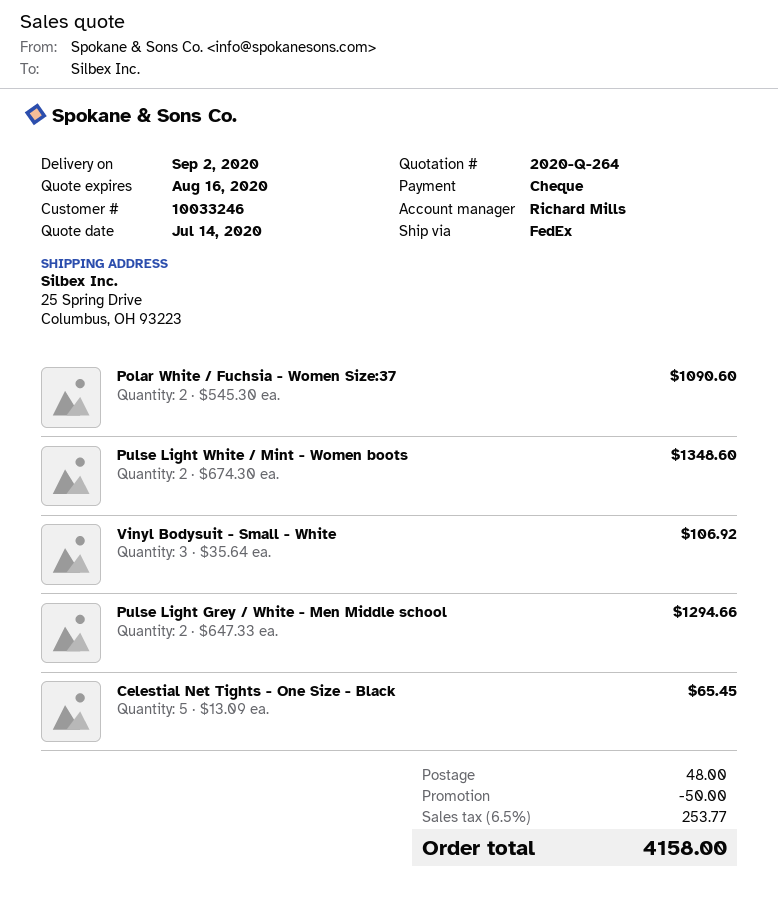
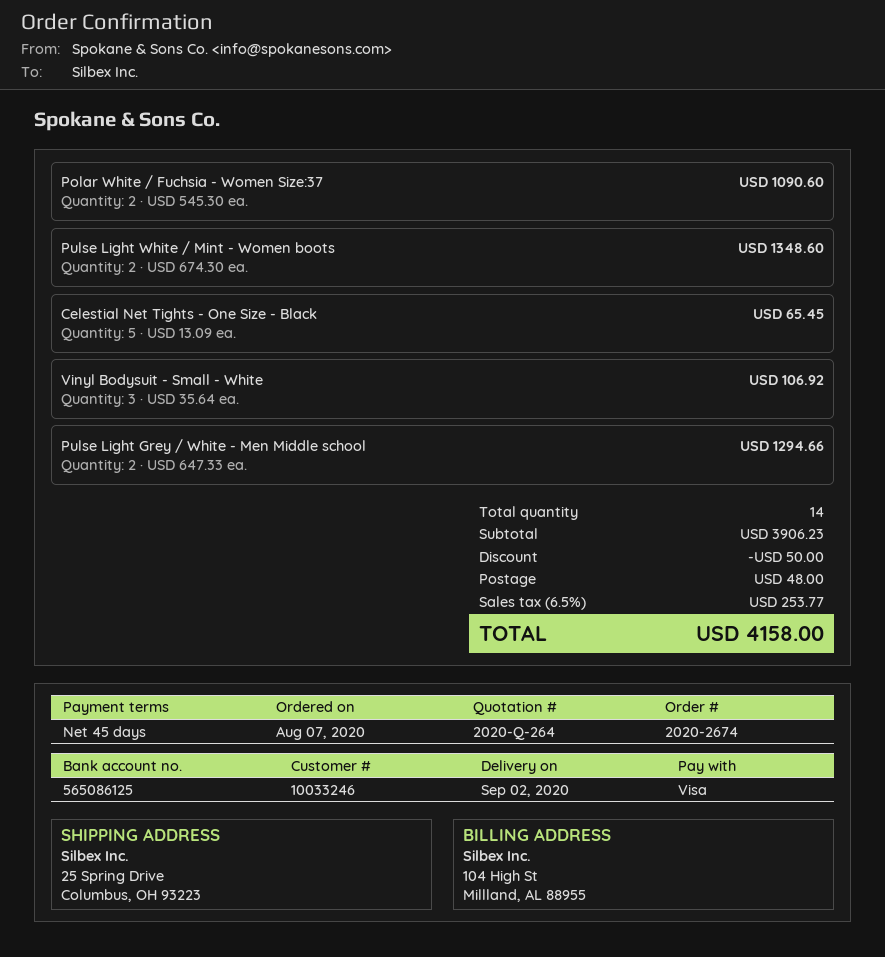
payment method: cheque -> Visa

